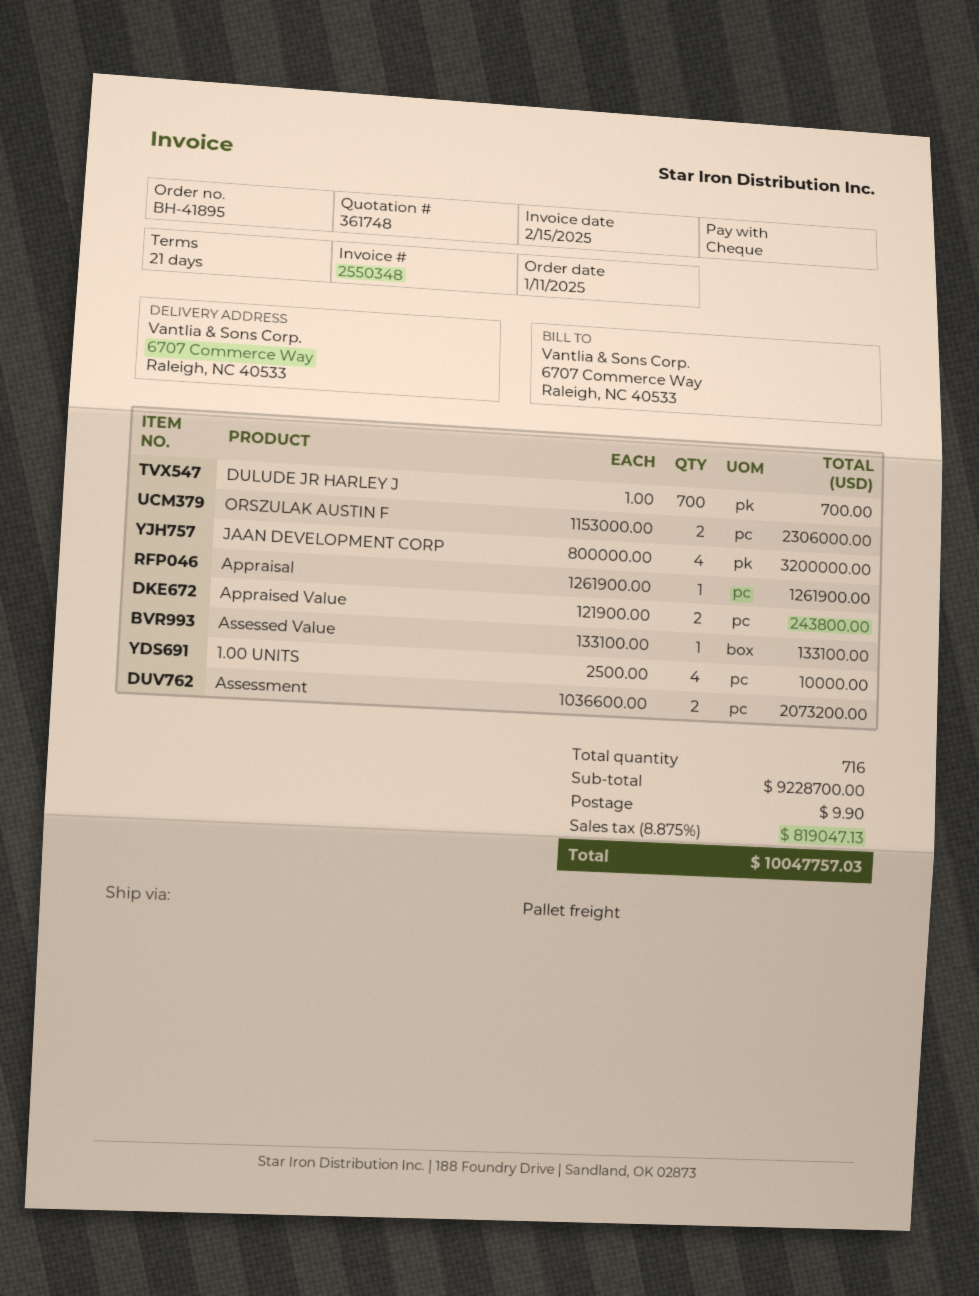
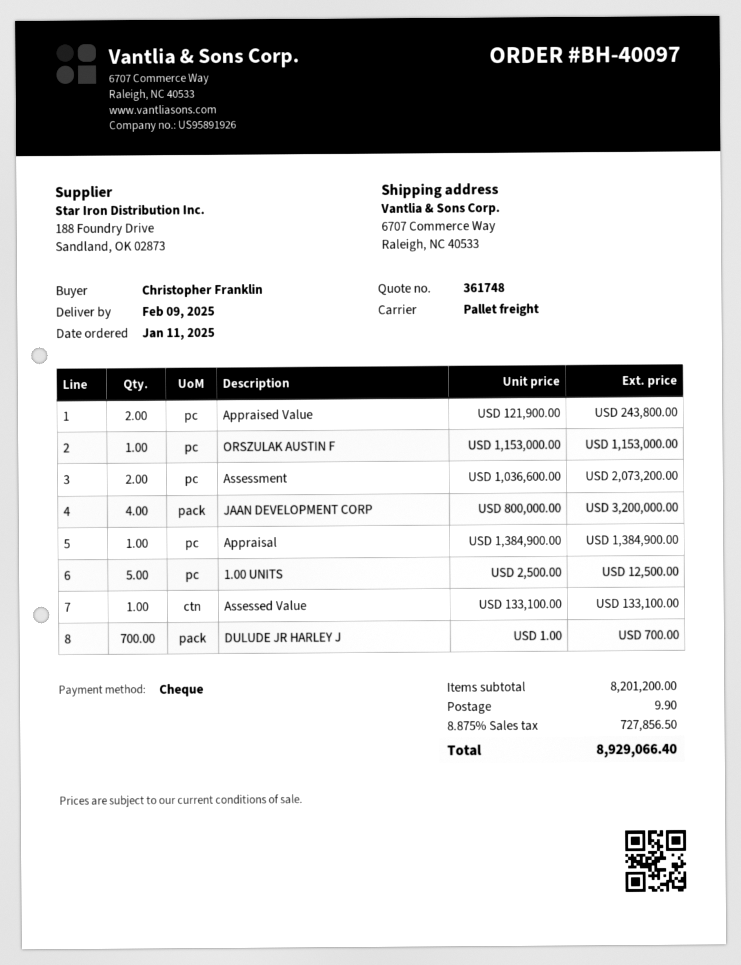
order number: BH-41895 -> BH-40097
ORSZULAK AUSTIN F: 2 x 1153000.00 = 2306000.00 -> 1 x 1153000.00 = 1153000.00
Appraisal: 1 x 1261900.00 = 1261900.00 -> 1 x 1384900.00 = 1384900.00
1.00 UNITS: 4 x 2500.00 = 10000.00 -> 5 x 2500.00 = 12500.00
subtotal: 9228700.00 -> 8201200.00
tax: 8.875% = 819047.13 -> 8.875% = 727856.50
total: 10047757.03 -> 8929066.40

